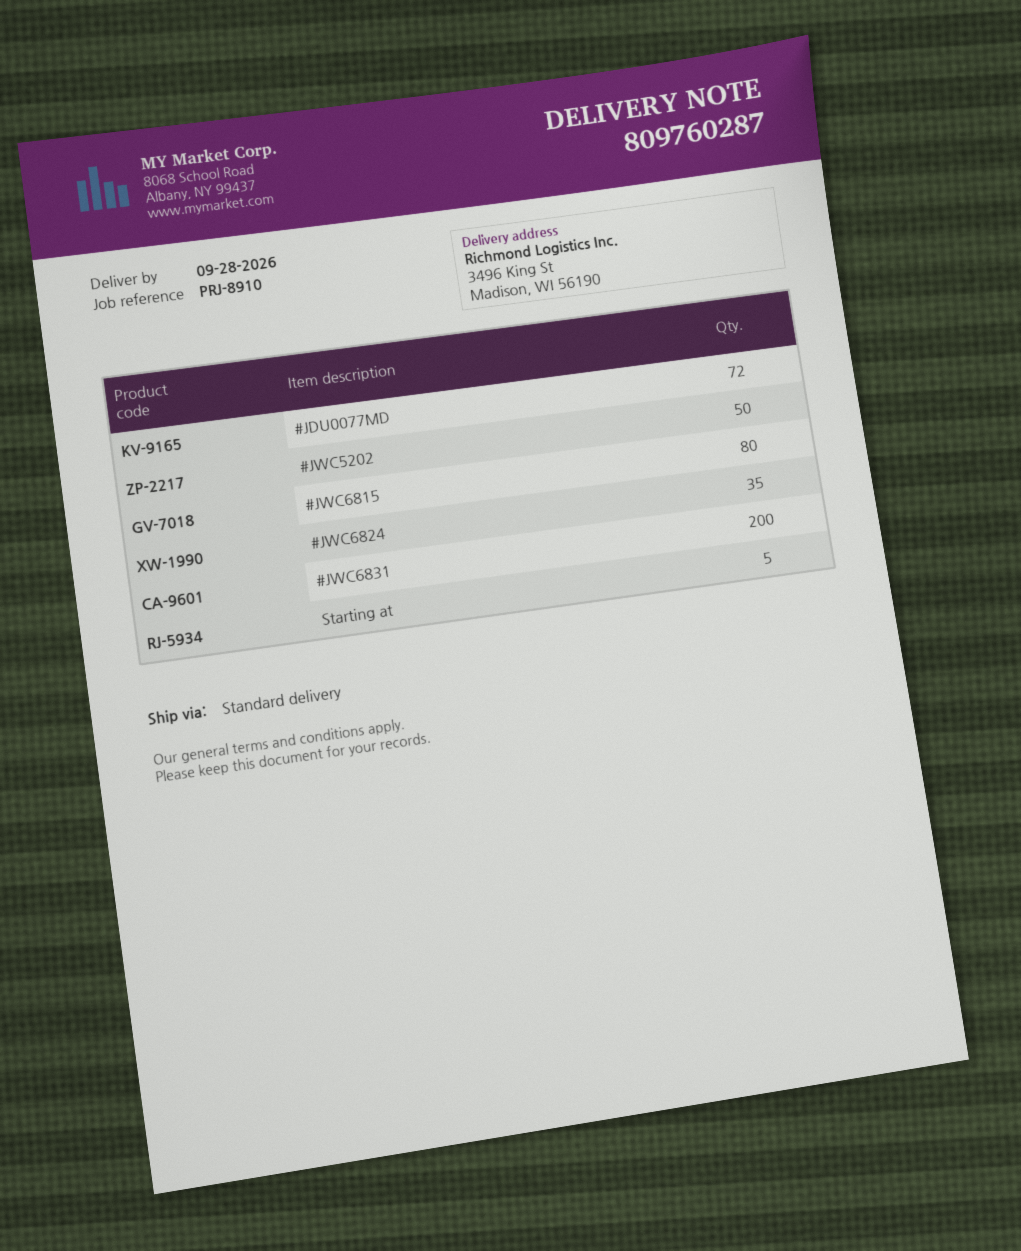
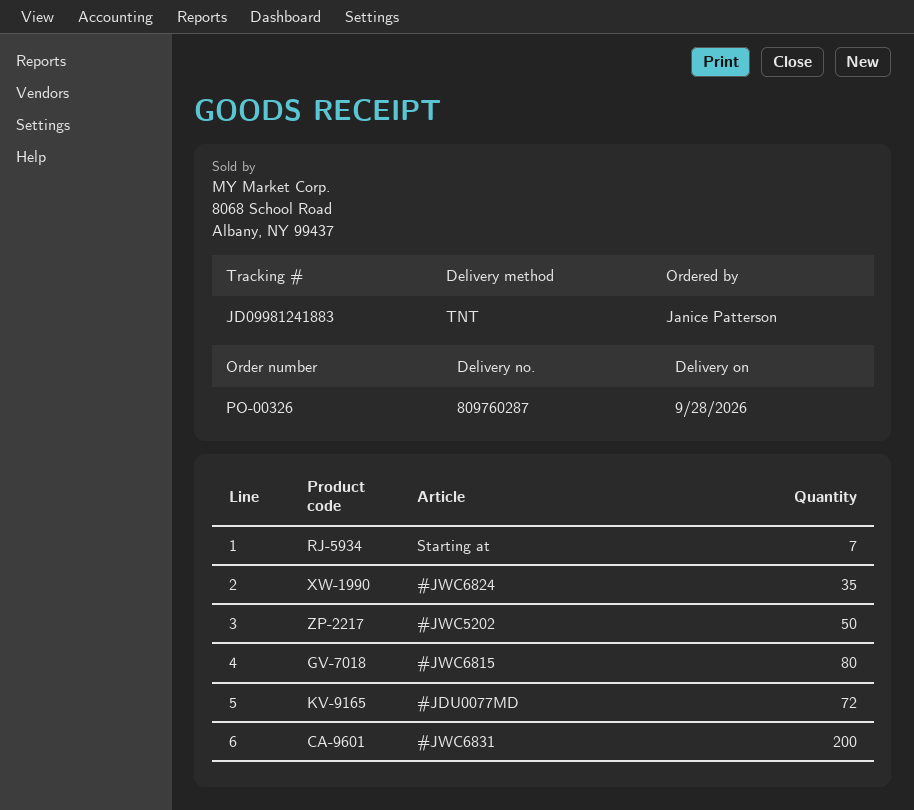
shipping method: standard -> TNT
Starting at: 5 -> 7

